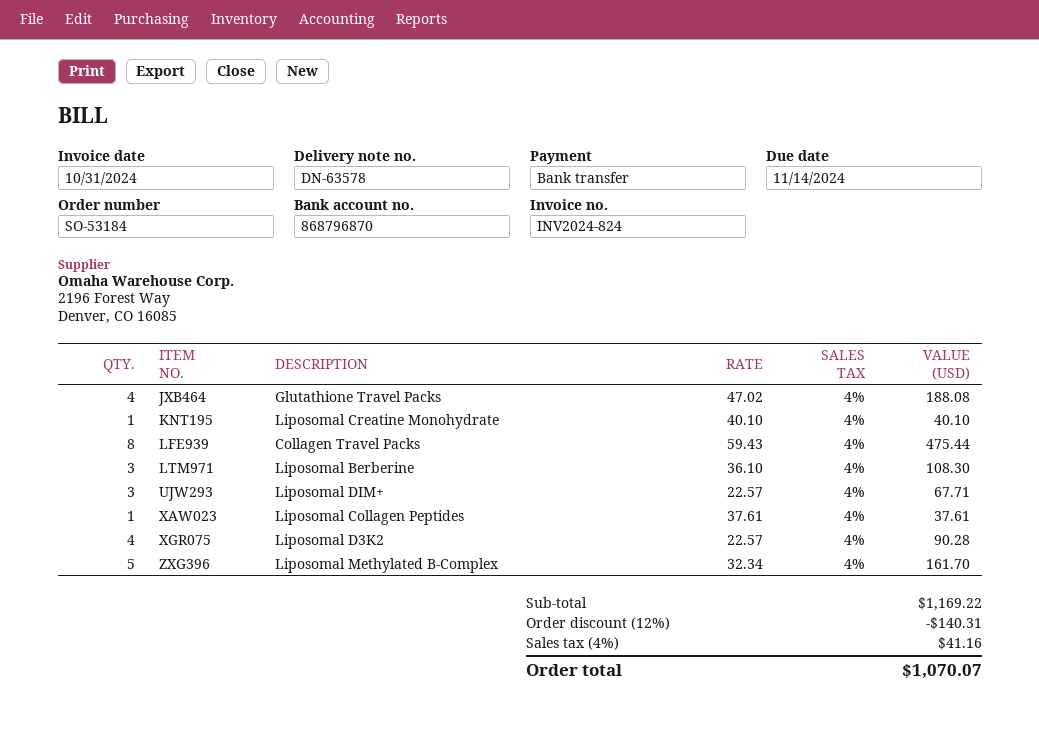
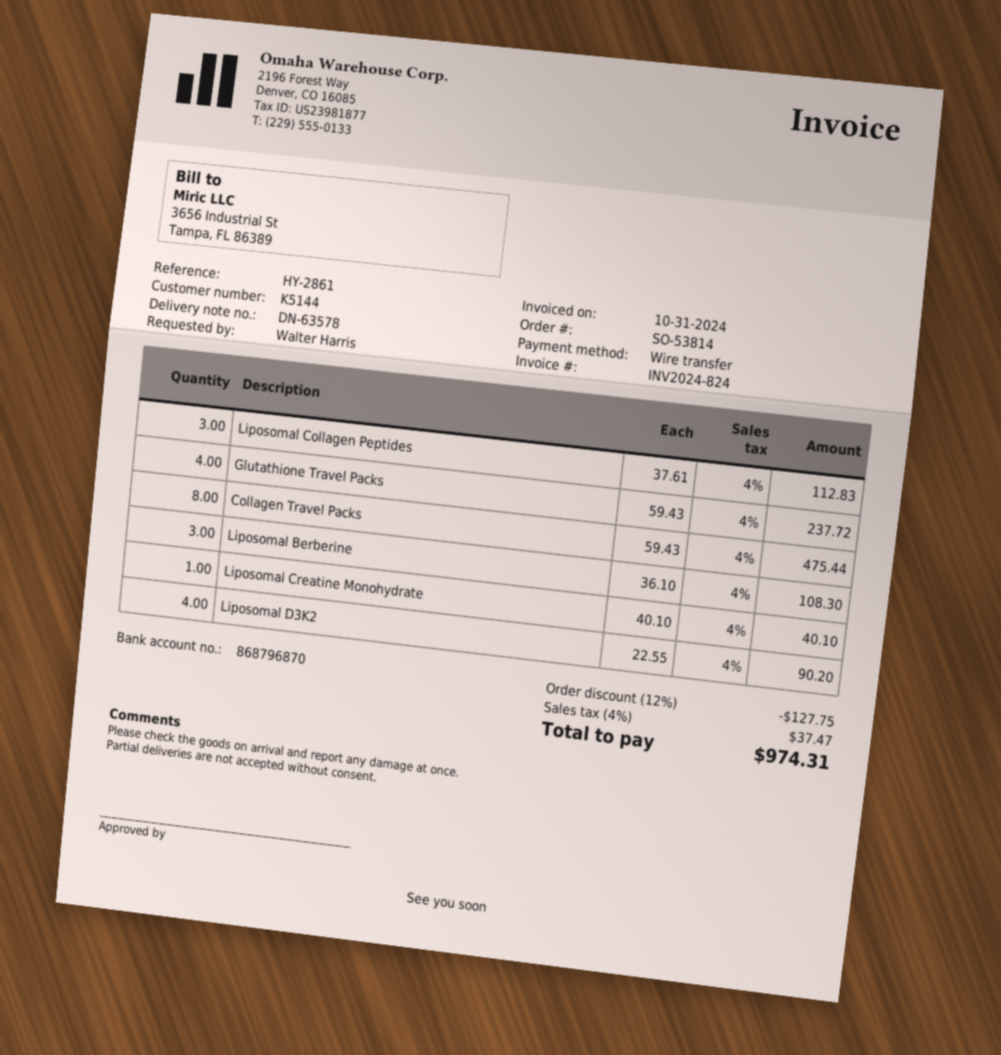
order number: SO-53184 -> SO-53814
Glutathione Travel Packs: 4 x 47.02 = 188.08 -> 4 x 59.43 = 237.72
Liposomal DIM+: 3 x 22.57 = 67.71 -> none
Liposomal Collagen Peptides: 1 x 37.61 = 37.61 -> 3 x 37.61 = 112.83
Liposomal D3K2: 4 x 22.57 = 90.28 -> 4 x 22.55 = 90.20
Liposomal Methylated B-Complex: 5 x 32.34 = 161.70 -> none
discount: 12% = 140.31 -> 12% = 127.75
tax: 4% = 41.16 -> 4% = 37.47
total: 1070.07 -> 974.31

